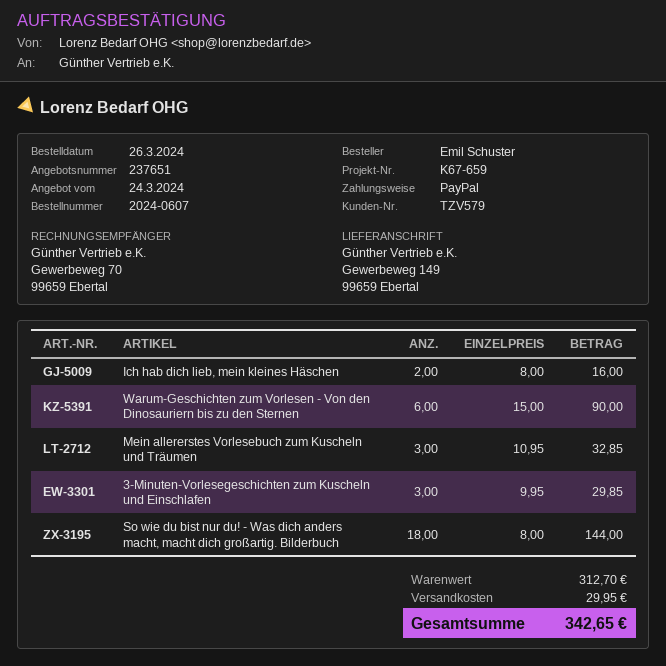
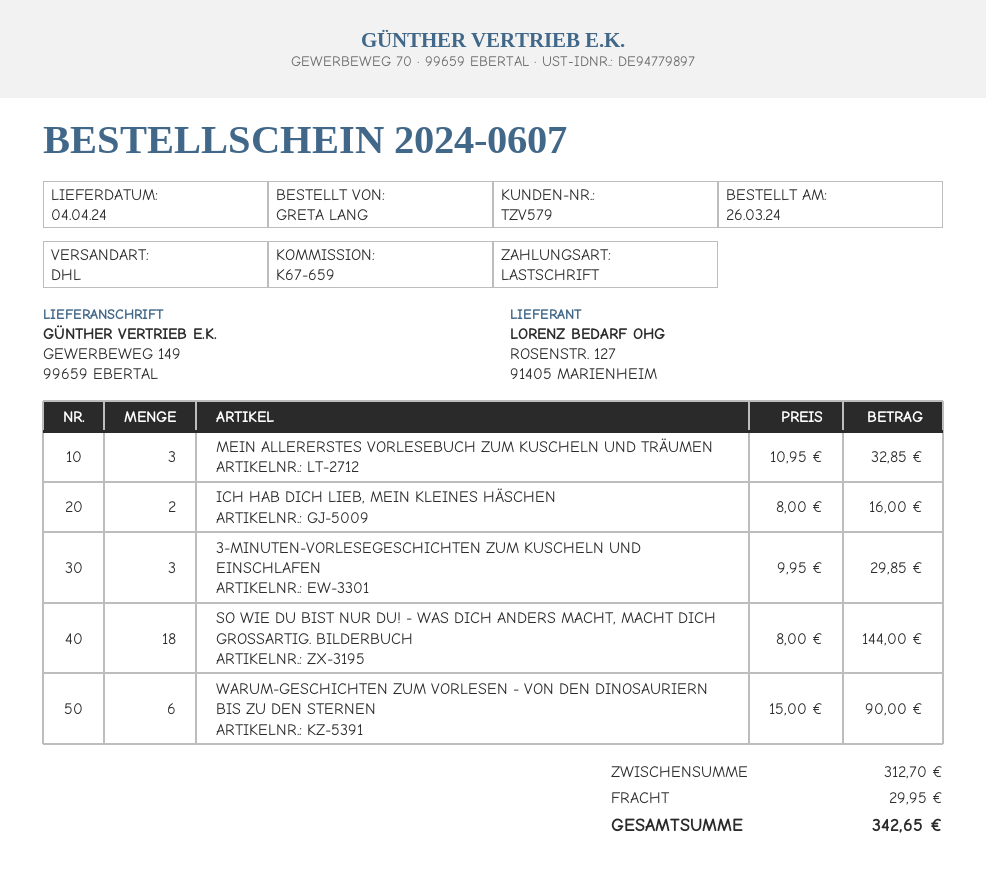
ordered by: Emil Schuster -> GRETA LANG
payment method: PayPal -> direct debit

